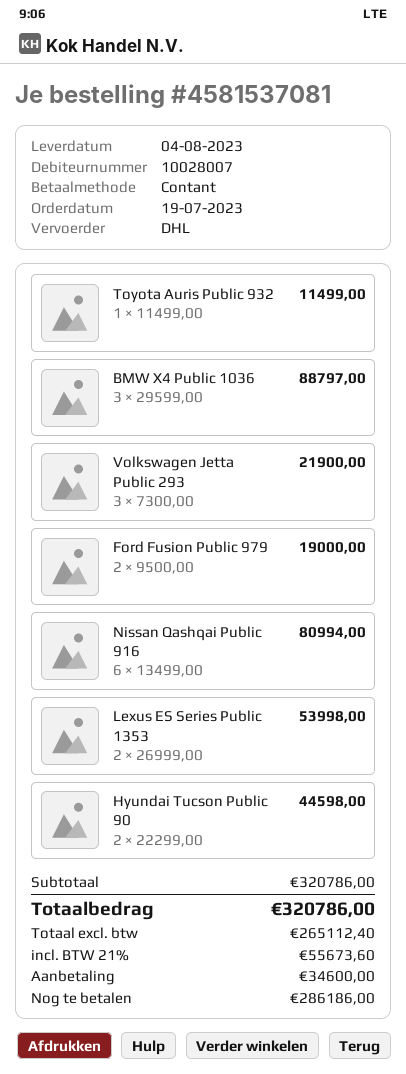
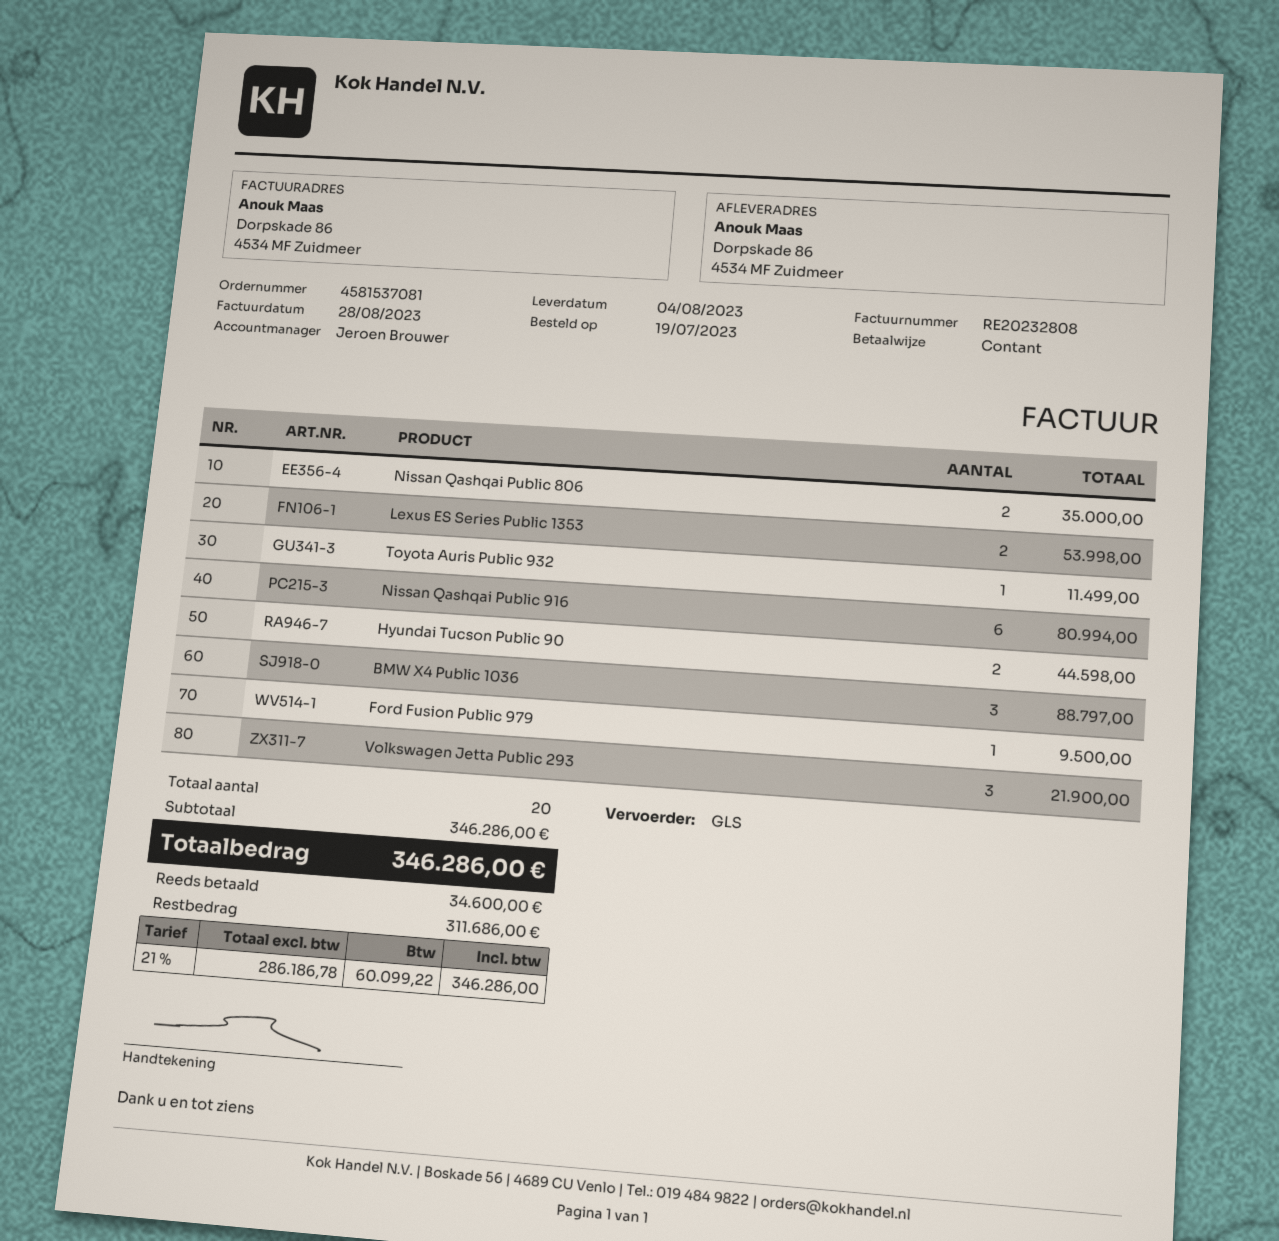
shipping method: DHL -> GLS
Ford Fusion Public 979: 2 for 19000.00 -> 1 for 9500.00
Nissan Qashqai Public 806: none -> 2 for 35000.00
subtotal: 320786.00 -> 346286.00
net: 265112.40 -> 286186.78
tax: 21% = 55673.60 -> 21% = 60099.22
total: 320786.00 -> 346286.00
balance: 286186.00 -> 311686.00

